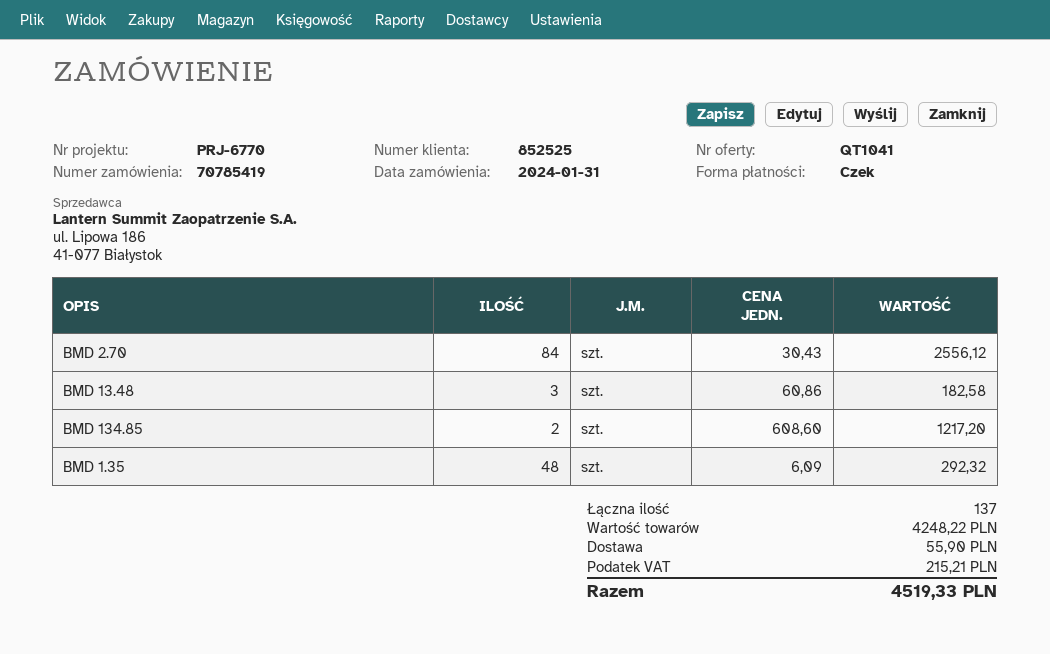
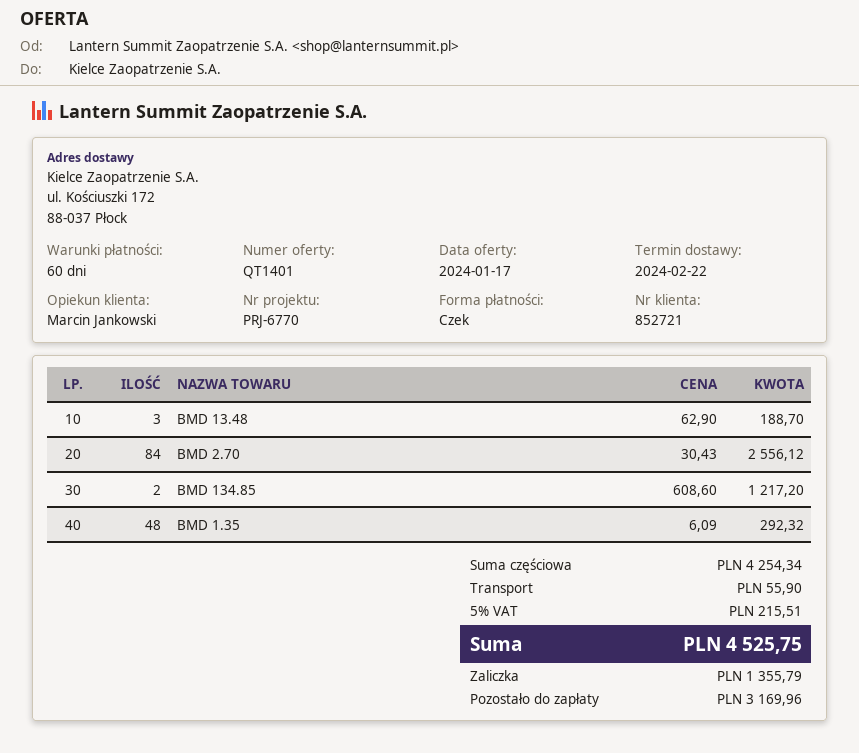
quote number: QT1041 -> QT1401
customer number: 852525 -> 852721
BMD 13.48: 3 x 60.86 = 182.58 -> 3 x 62.90 = 188.70
subtotal: 4248.22 -> 4254.34
tax: 215.21 -> 215.51
total: 4519.33 -> 4525.75

